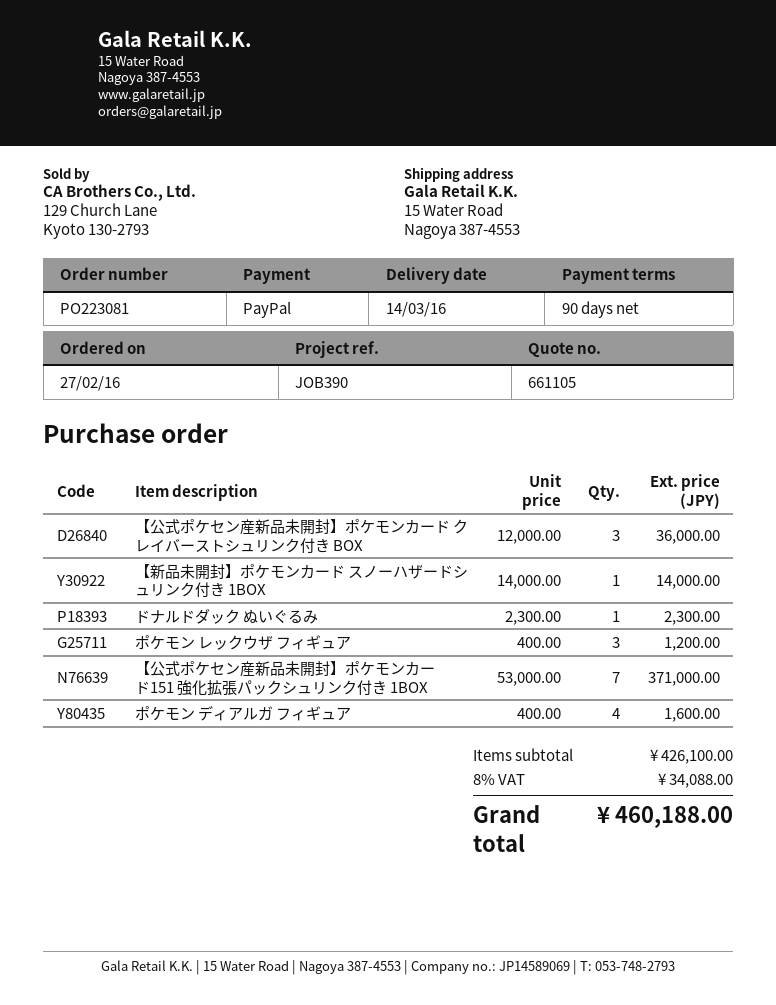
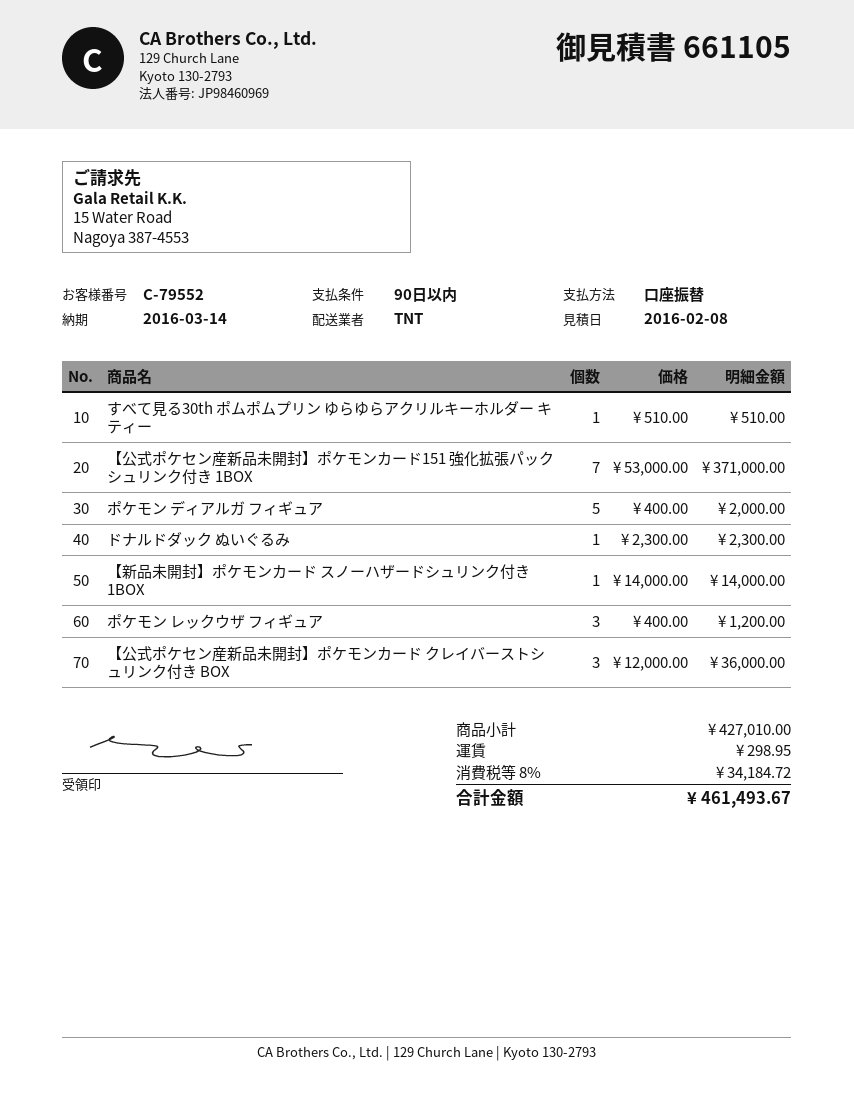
payment method: PayPal -> direct debit
ポケモン ディアルガ フィギュア: 4 x 400.00 = 1600.00 -> 5 x 400.00 = 2000.00
すべて見る30th ポムポムプリン ゆらゆらアクリルキーホルダー キティー: none -> 1 x 510.00 = 510.00
subtotal: 426100.00 -> 427010.00
shipping: none -> 298.95
tax: 8% = 34088.00 -> 8% = 34184.72
total: 460188.00 -> 461493.67

